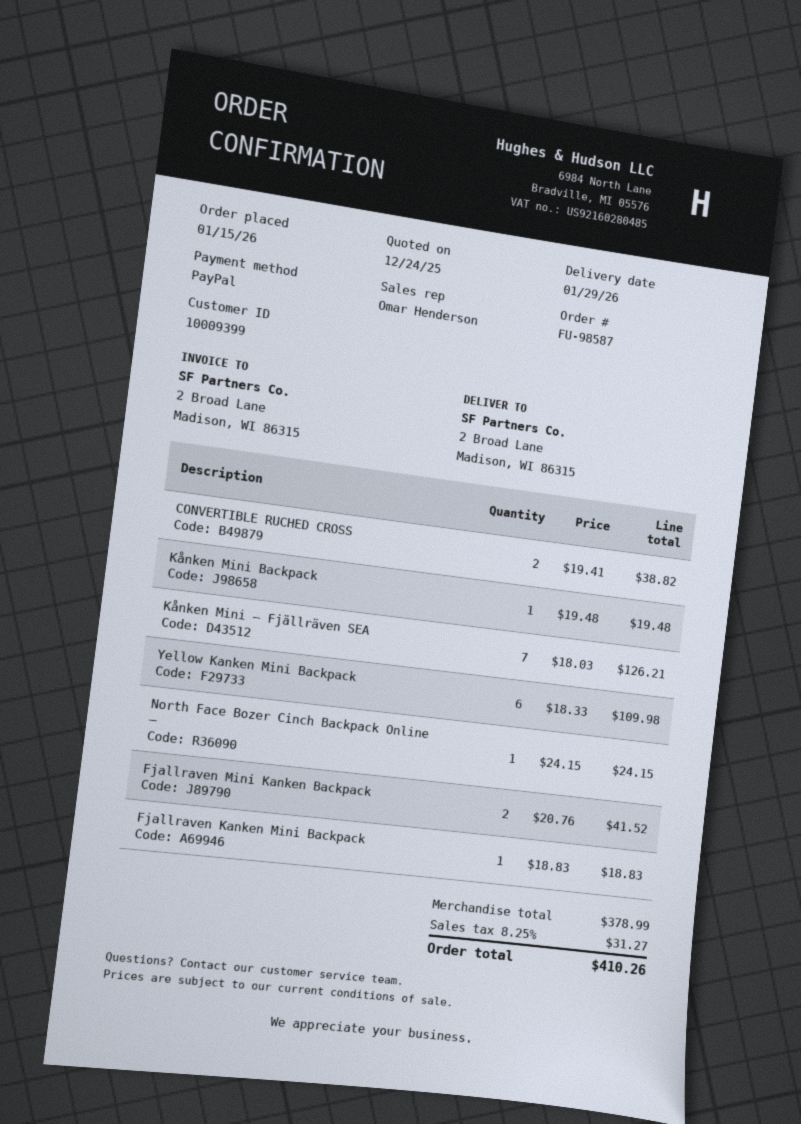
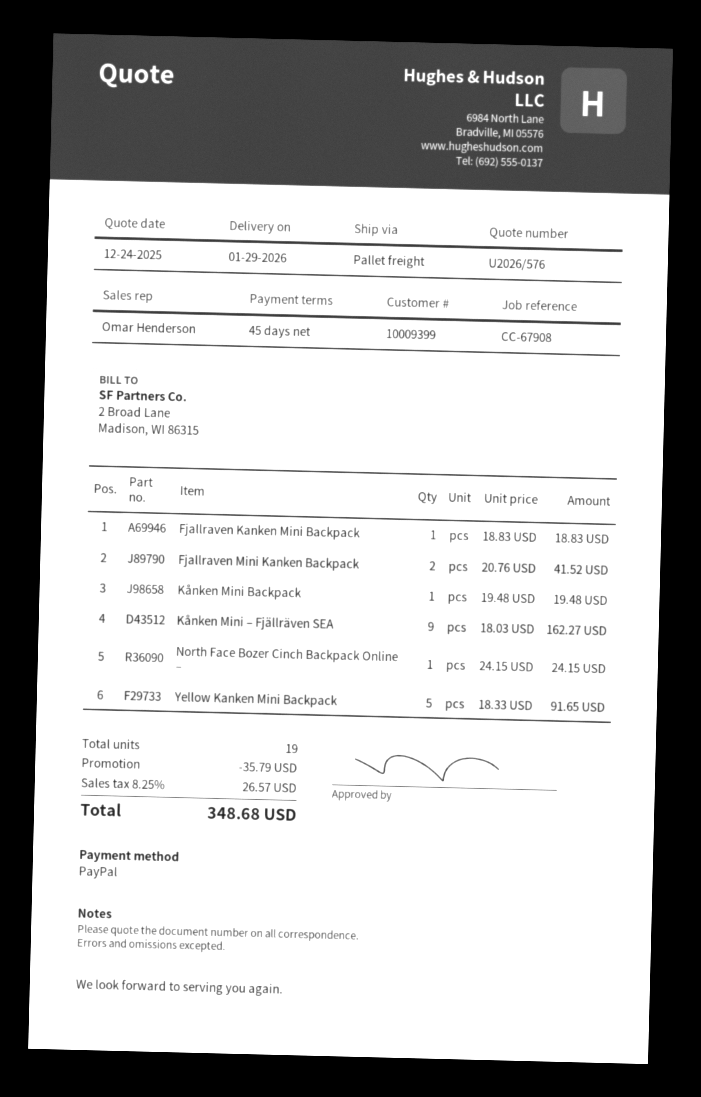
CONVERTIBLE RUCHED CROSS: 2 x 19.41 = 38.82 -> none
Kånken Mini – Fjällräven SEA: 7 x 18.03 = 126.21 -> 9 x 18.03 = 162.27
Yellow Kanken Mini Backpack: 6 x 18.33 = 109.98 -> 5 x 18.33 = 91.65
discount: none -> 35.79
tax: 8.25% = 31.27 -> 8.25% = 26.57
total: 410.26 -> 348.68

